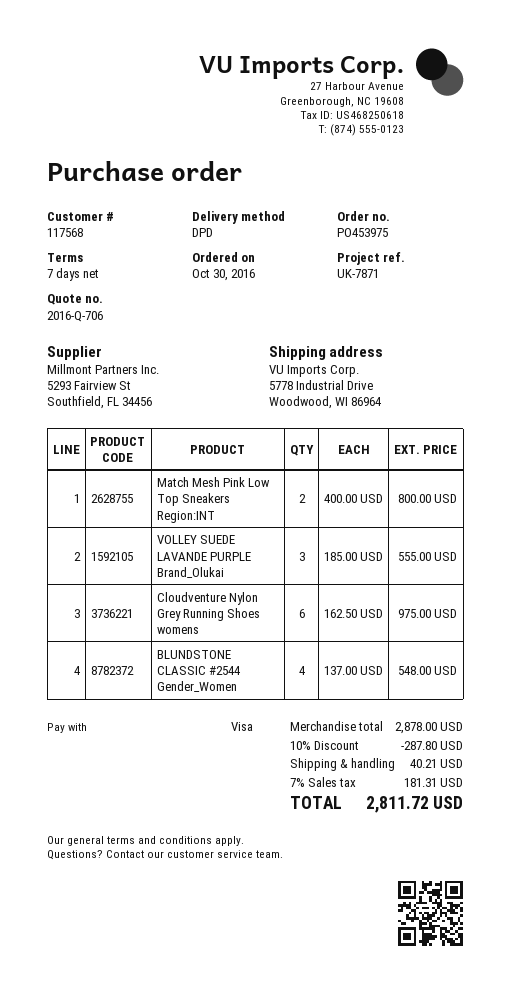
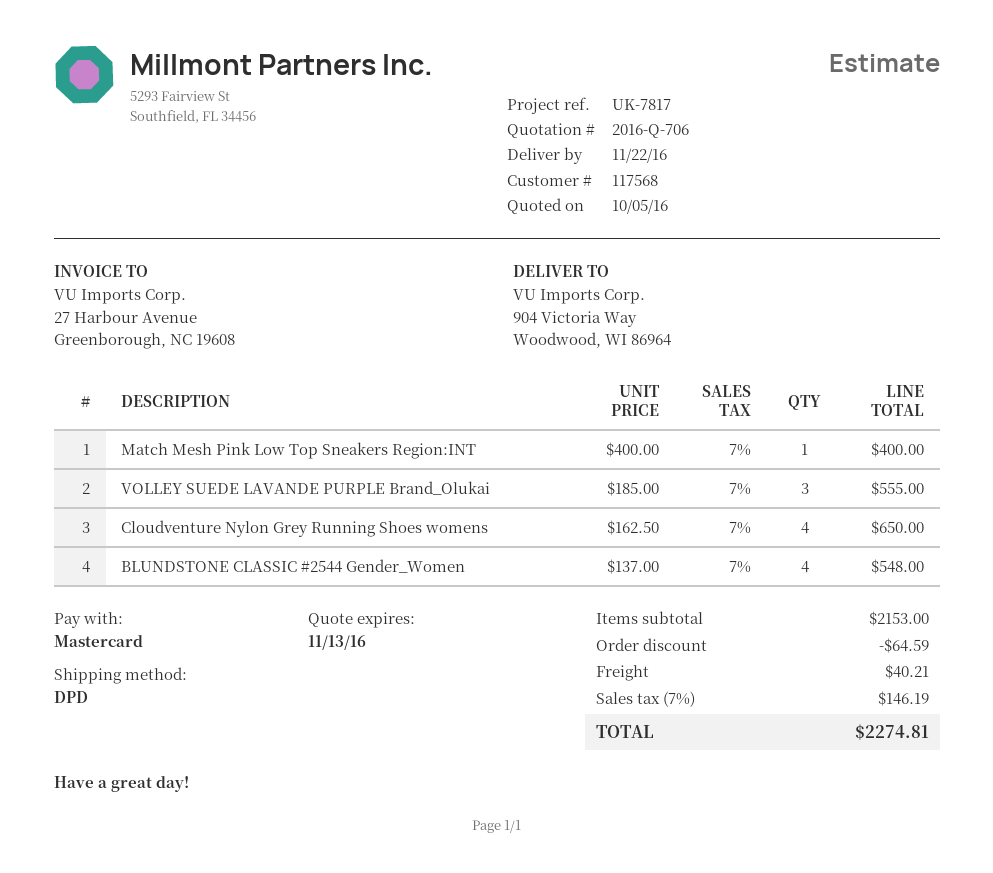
reference: UK-7871 -> UK-7817
payment method: Visa -> Mastercard
ship to: 5778 Industrial Drive, Woodwood, WI 86964 -> 904 Victoria Way, Woodwood, WI 86964
Match Mesh Pink Low Top Sneakers Region:INT: 2 x 400.00 = 800.00 -> 1 x 400.00 = 400.00
Cloudventure Nylon Grey Running Shoes womens: 6 x 162.50 = 975.00 -> 4 x 162.50 = 650.00
subtotal: 2878.00 -> 2153.00
discount: 287.80 -> 64.59
tax: 7% = 181.31 -> 7% = 146.19
total: 2811.72 -> 2274.81

